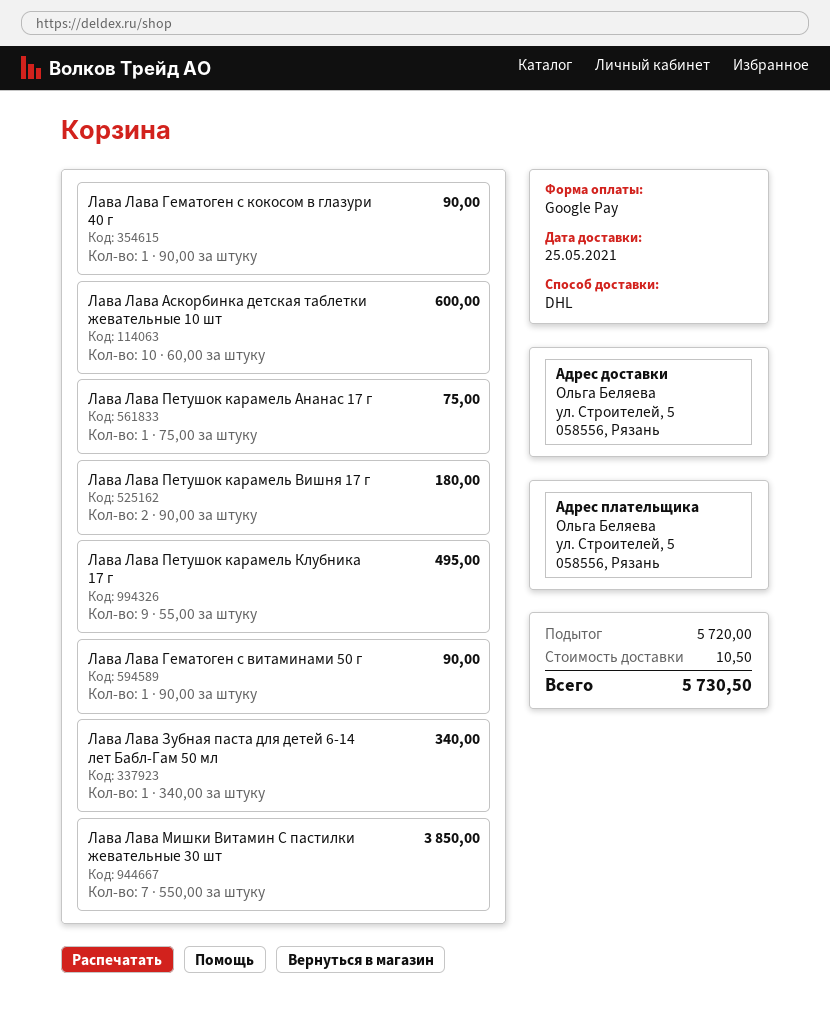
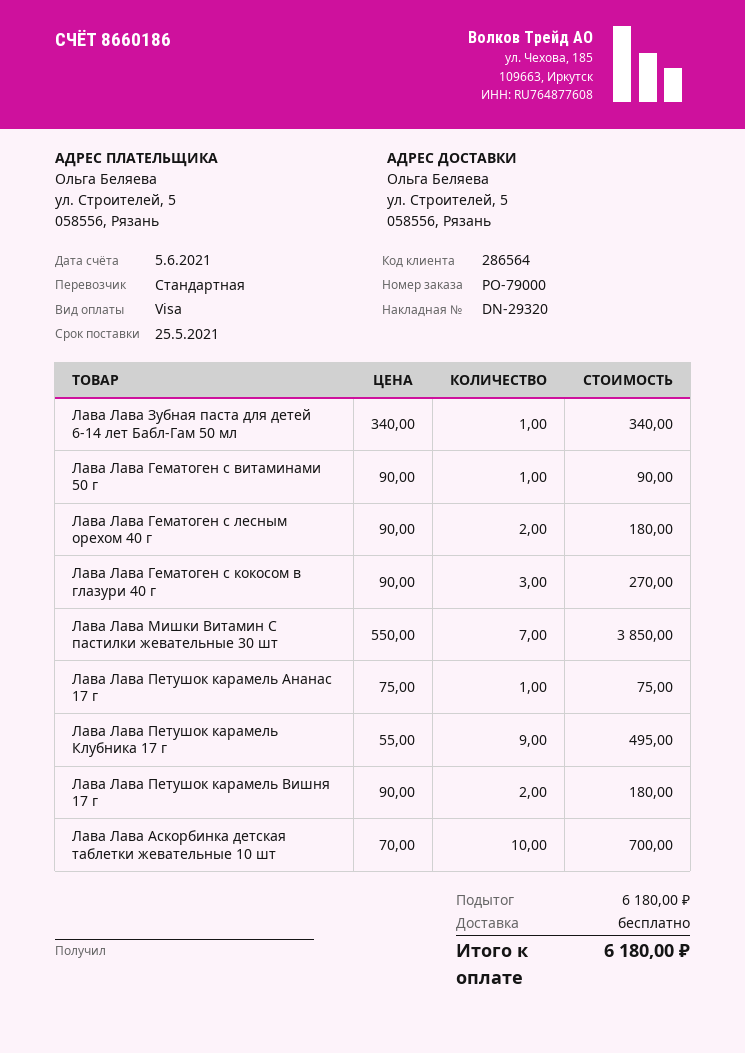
payment method: Google Pay -> Visa
shipping method: DHL -> standard
Лава Лава Гематоген с кокосом в глазури 40 г: 1 x 90.00 = 90.00 -> 3 x 90.00 = 270.00
Лава Лава Аскорбинка детская таблетки жевательные 10 шт: 10 x 60.00 = 600.00 -> 10 x 70.00 = 700.00
Лава Лава Гематоген с лесным орехом 40 г: none -> 2 x 90.00 = 180.00
subtotal: 5720.00 -> 6180.00
shipping: 10.50 -> 0.00
total: 5730.50 -> 6180.00

